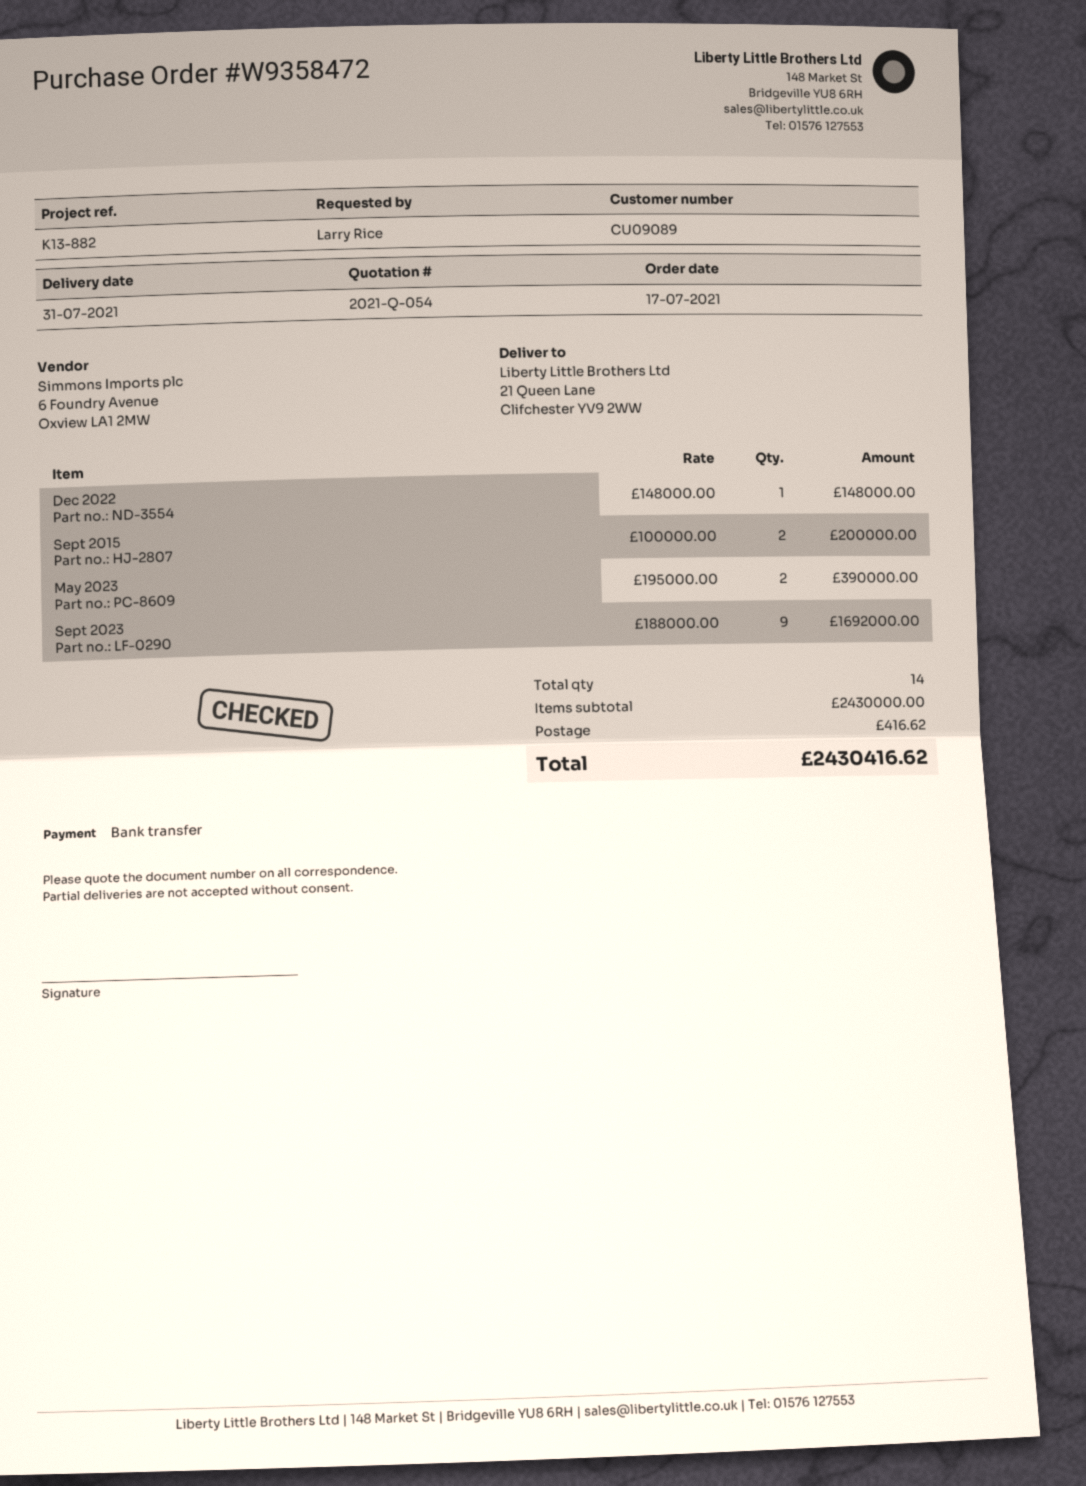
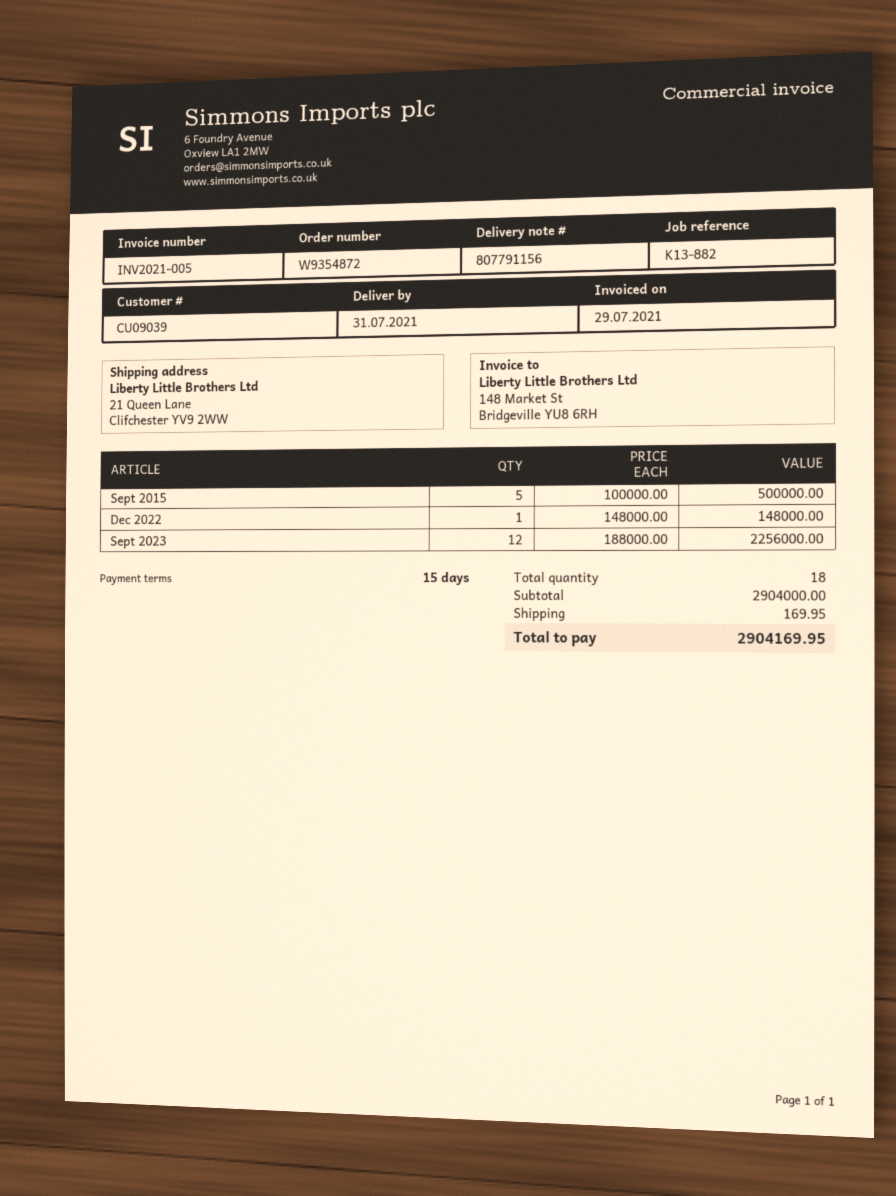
order number: W9358472 -> W9354872
customer number: CU09089 -> CU09039
Sept 2015: 2 x 100000.00 = 200000.00 -> 5 x 100000.00 = 500000.00
May 2023: 2 x 195000.00 = 390000.00 -> none
Sept 2023: 9 x 188000.00 = 1692000.00 -> 12 x 188000.00 = 2256000.00
total quantity: 14 -> 18
subtotal: 2430000.00 -> 2904000.00
shipping: 416.62 -> 169.95
total: 2430416.62 -> 2904169.95

